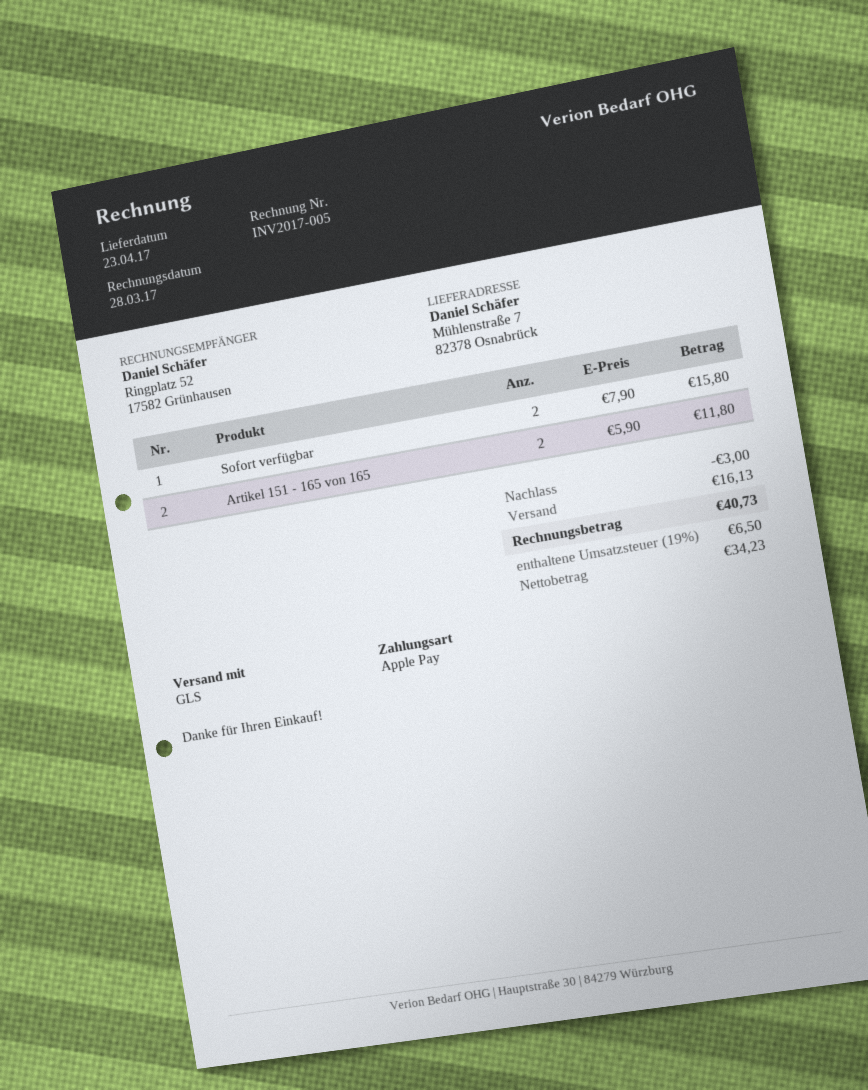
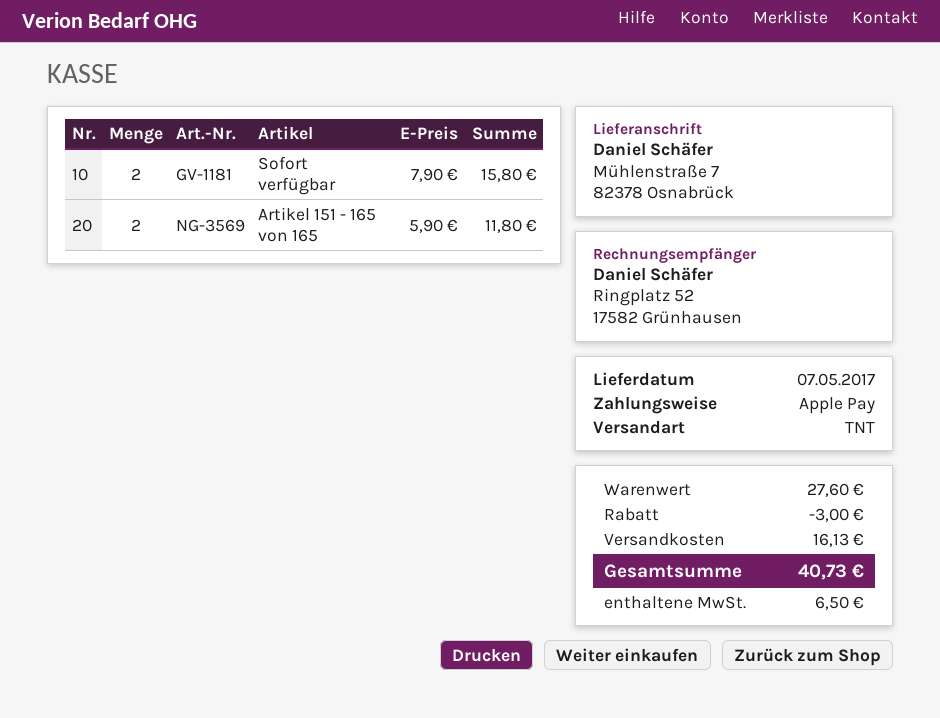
delivery date: 2017-04-23 -> 2017-05-07
shipping method: GLS -> TNT

